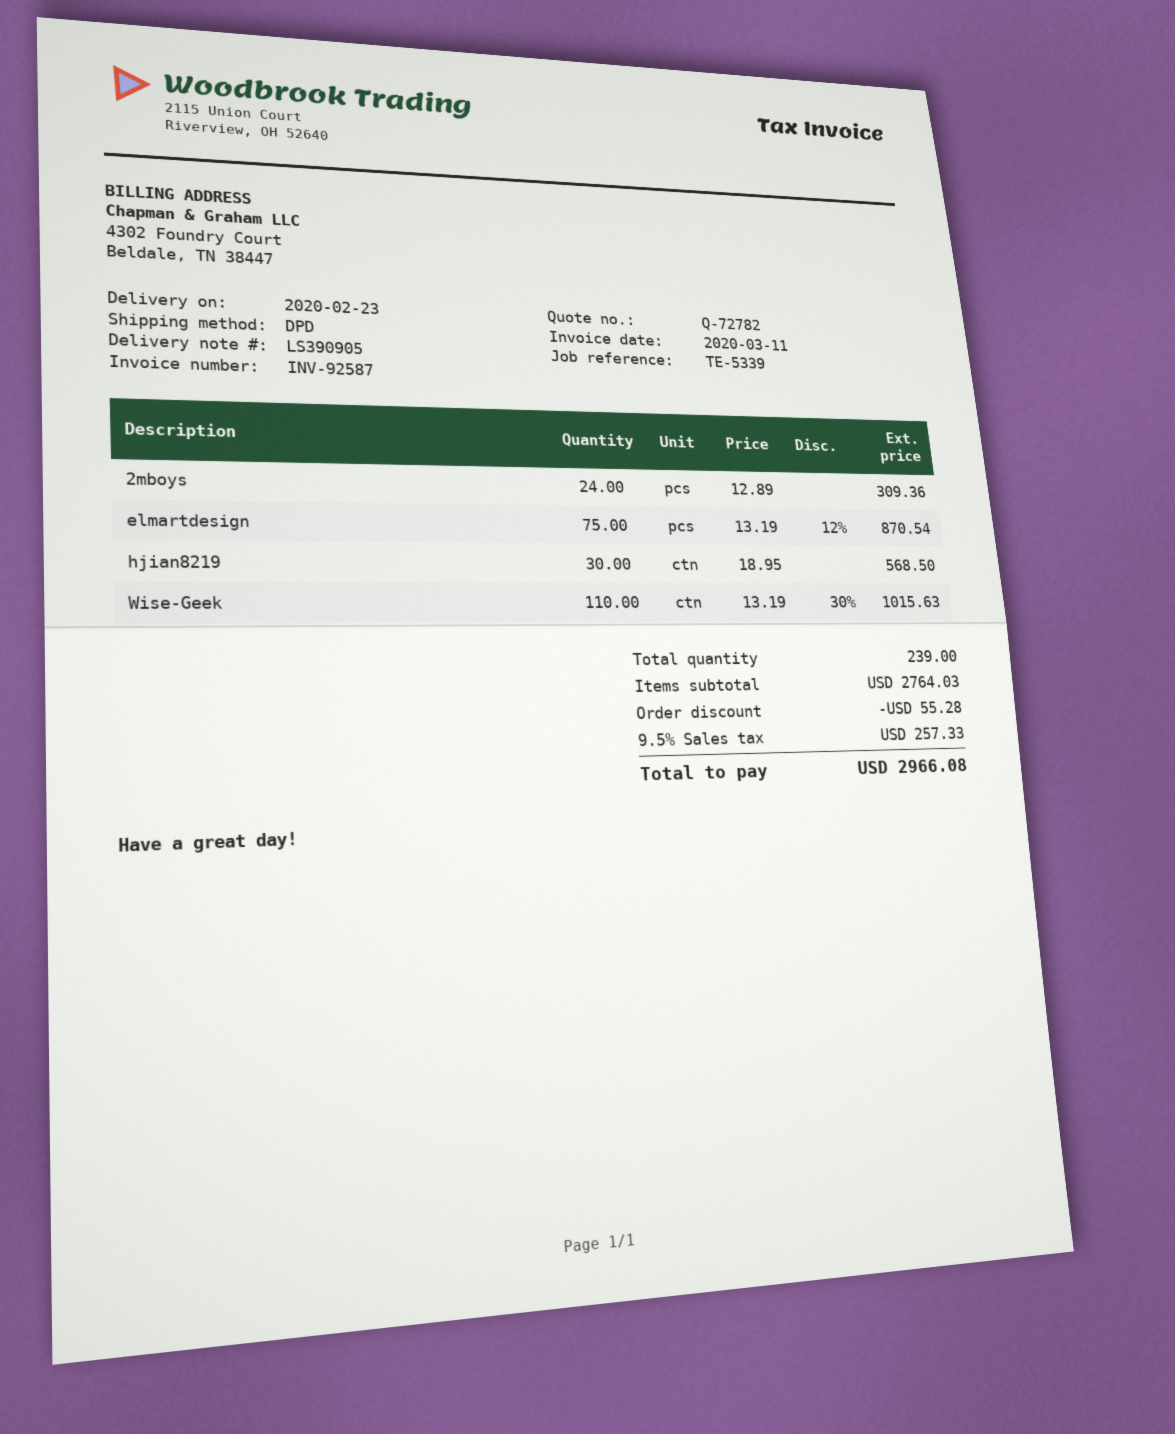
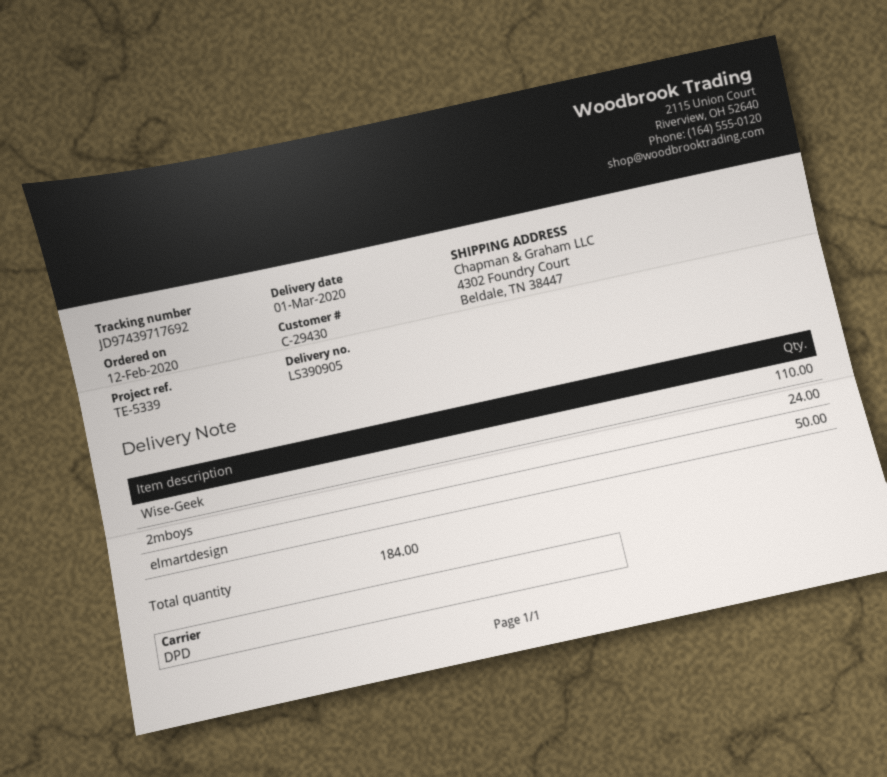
delivery date: 2020-02-23 -> 2020-03-01
elmartdesign: 75 -> 50
hjian8219: 30 -> none
total quantity: 239 -> 184

